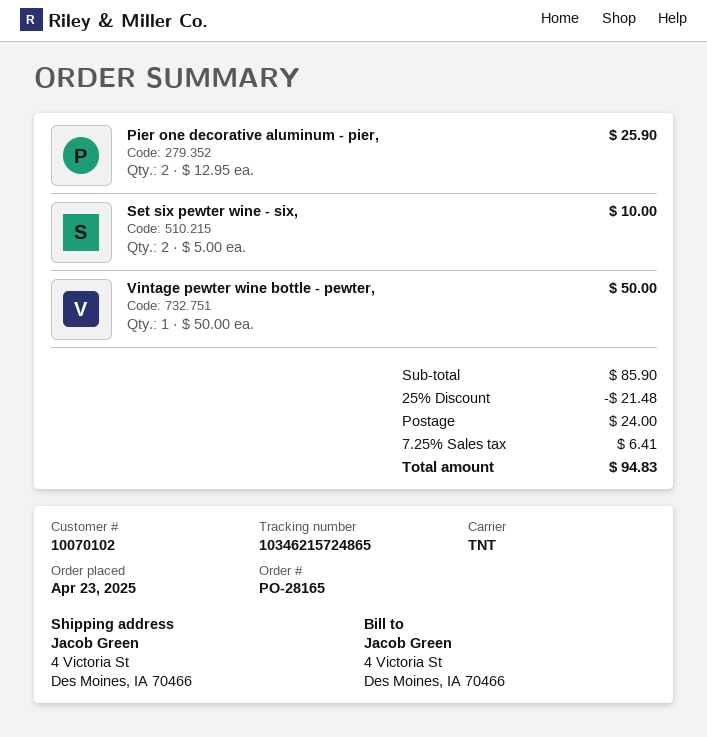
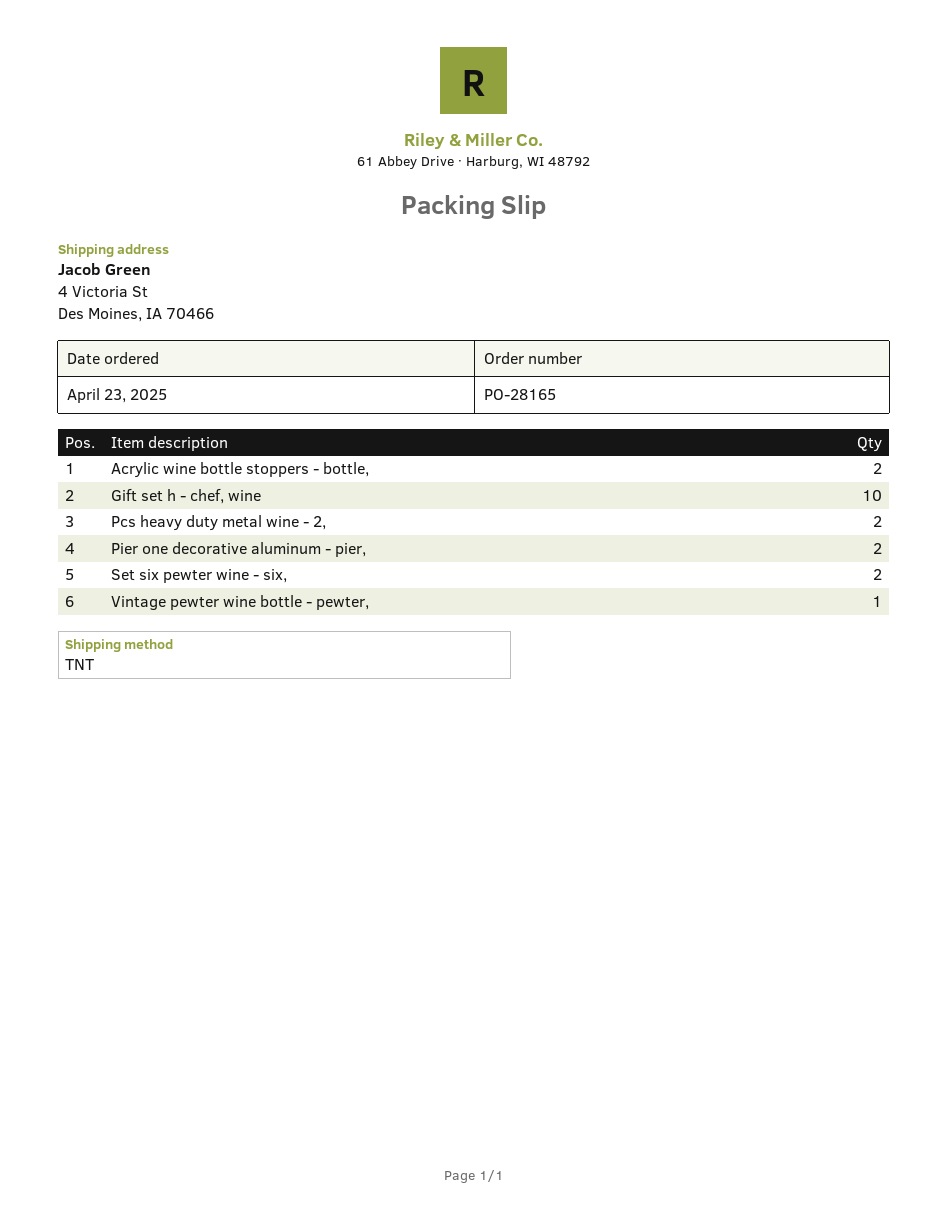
Acrylic wine bottle stoppers - bottle,: none -> 2
Gift set h - chef, wine: none -> 10
Pcs heavy duty metal wine - 2,: none -> 2

